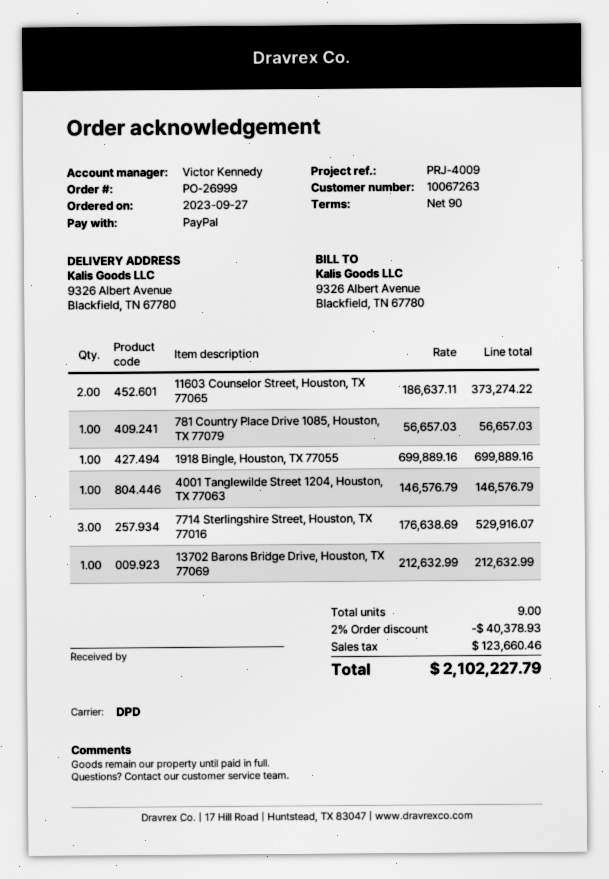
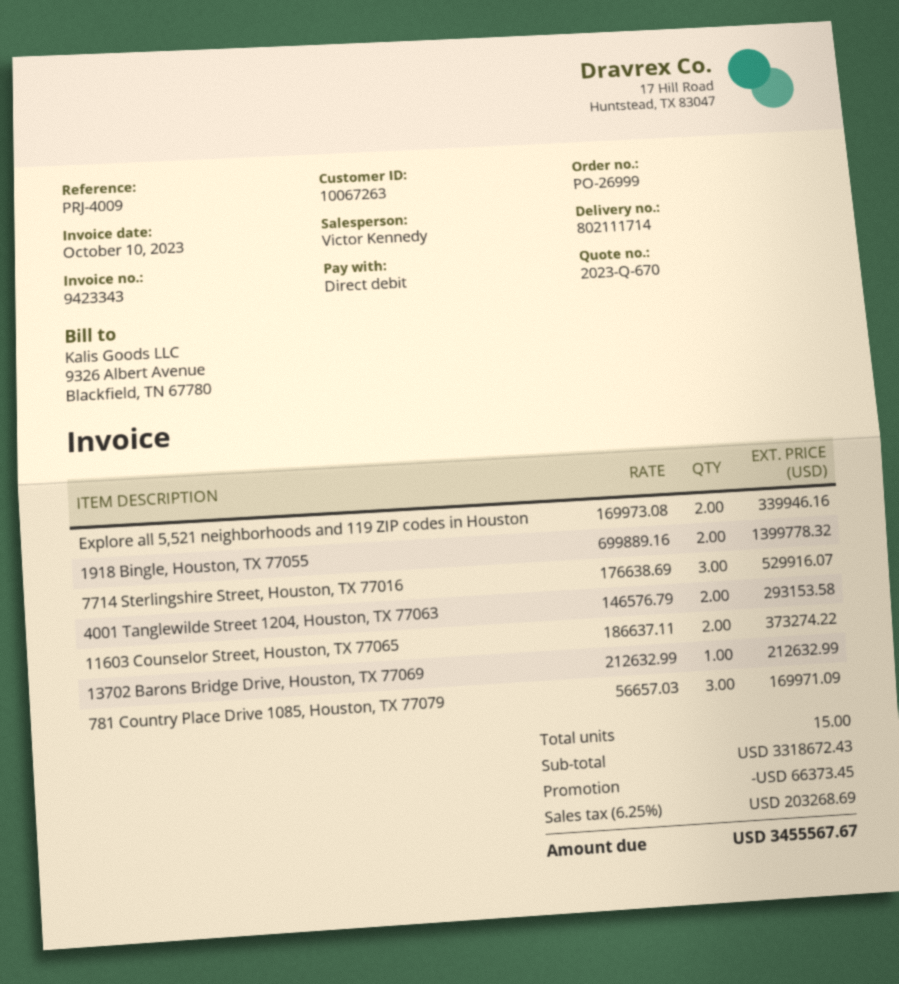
payment method: PayPal -> direct debit
781 Country Place Drive 1085, Houston, TX 77079: 1 x 56657.03 = 56657.03 -> 3 x 56657.03 = 169971.09
1918 Bingle, Houston, TX 77055: 1 x 699889.16 = 699889.16 -> 2 x 699889.16 = 1399778.32
4001 Tanglewilde Street 1204, Houston, TX 77063: 1 x 146576.79 = 146576.79 -> 2 x 146576.79 = 293153.58
Explore all 5,521 neighborhoods and 119 ZIP codes in Houston: none -> 2 x 169973.08 = 339946.16
total quantity: 9 -> 15
discount: 40378.93 -> 66373.45
tax: 123660.46 -> 203268.69
total: 2102227.79 -> 3455567.67

